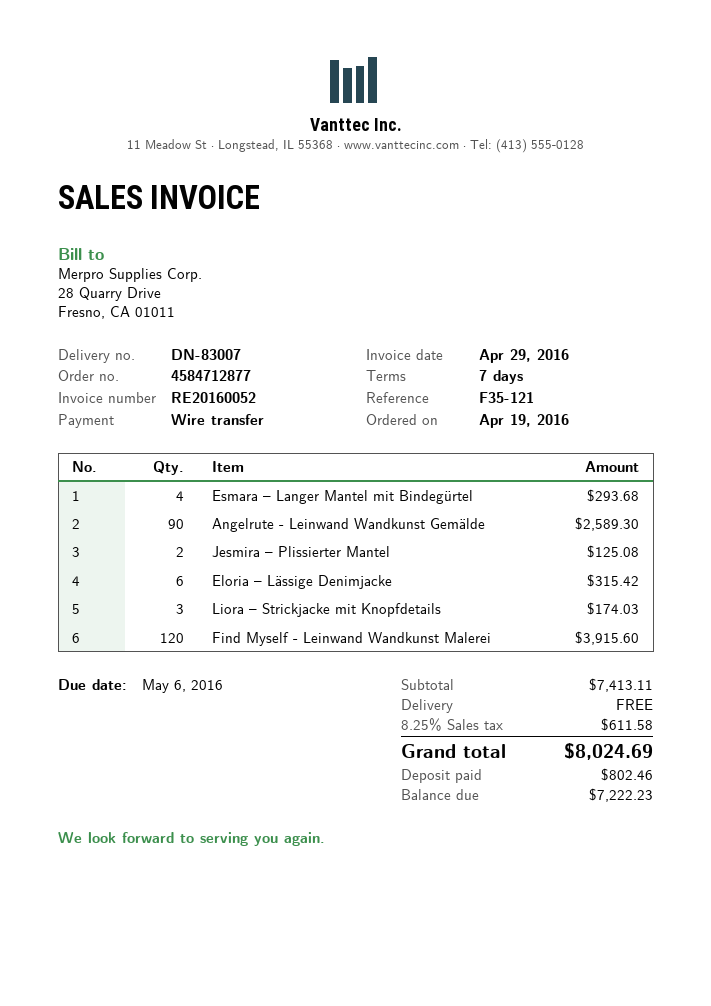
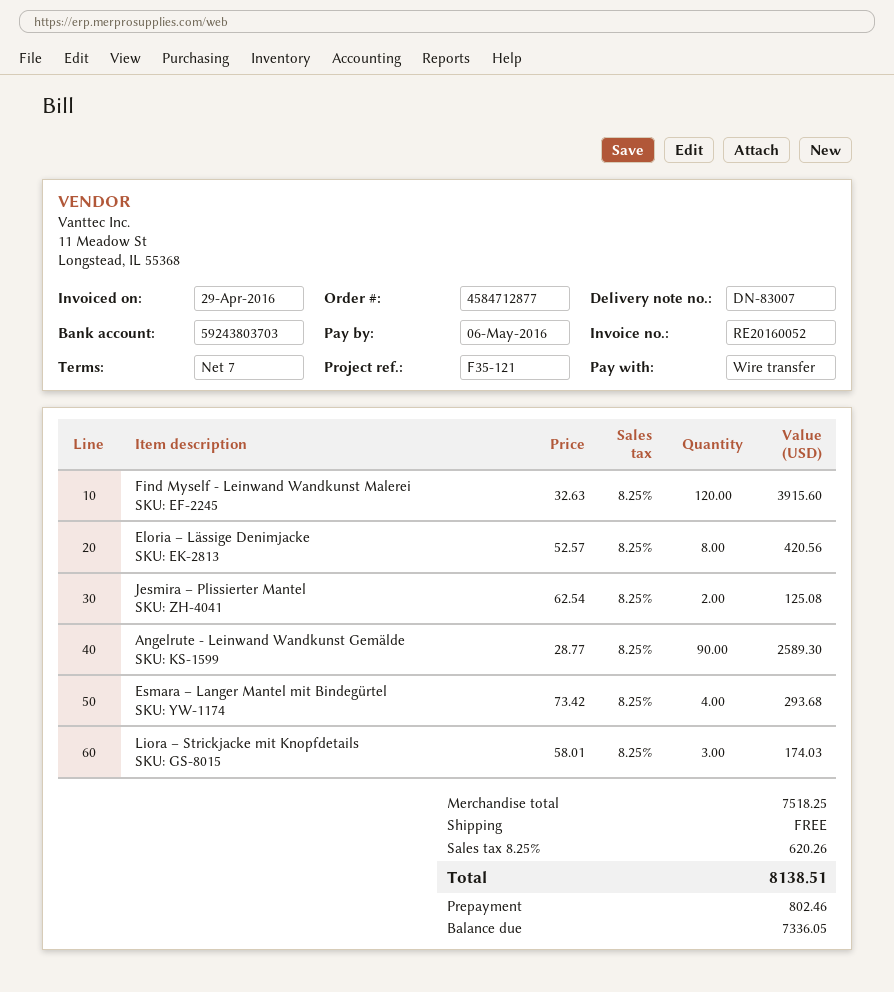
Eloria – Lässige Denimjacke: 6 for 315.42 -> 8 for 420.56
subtotal: 7413.11 -> 7518.25
tax: 8.25% = 611.58 -> 8.25% = 620.26
total: 8024.69 -> 8138.51
balance: 7222.23 -> 7336.05

